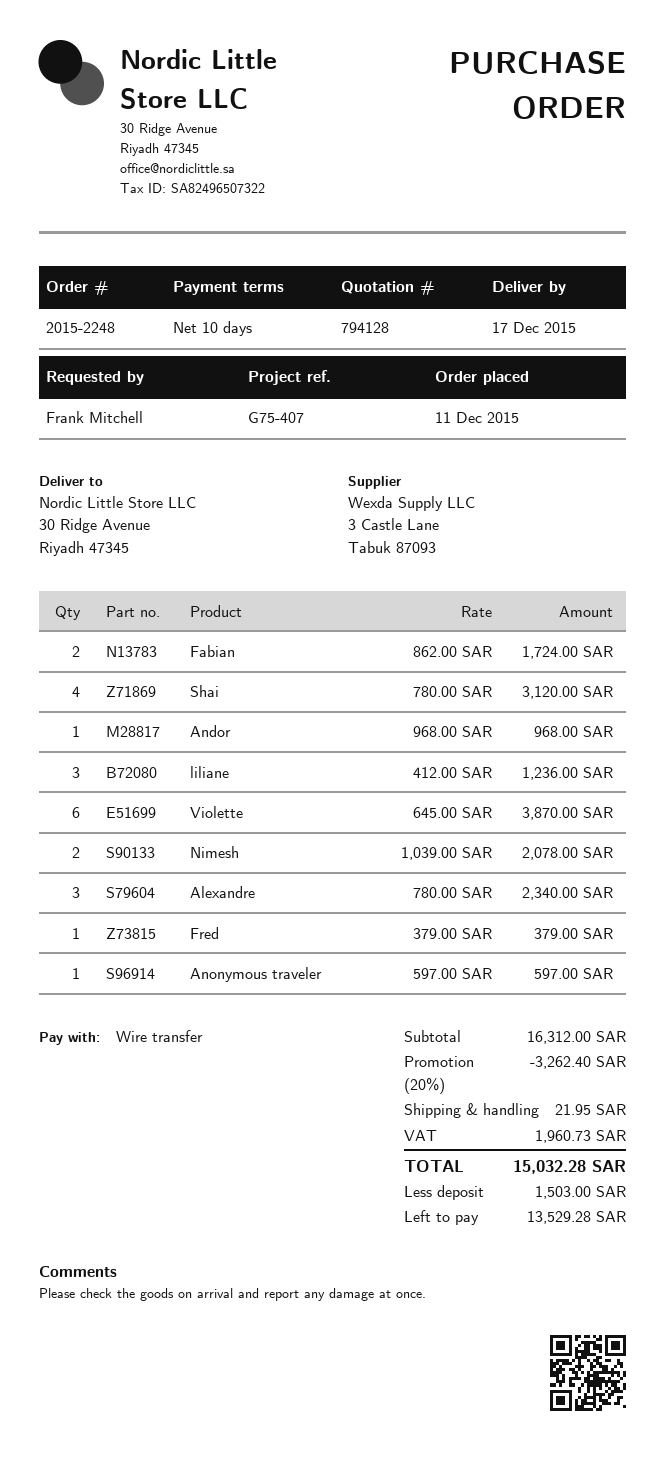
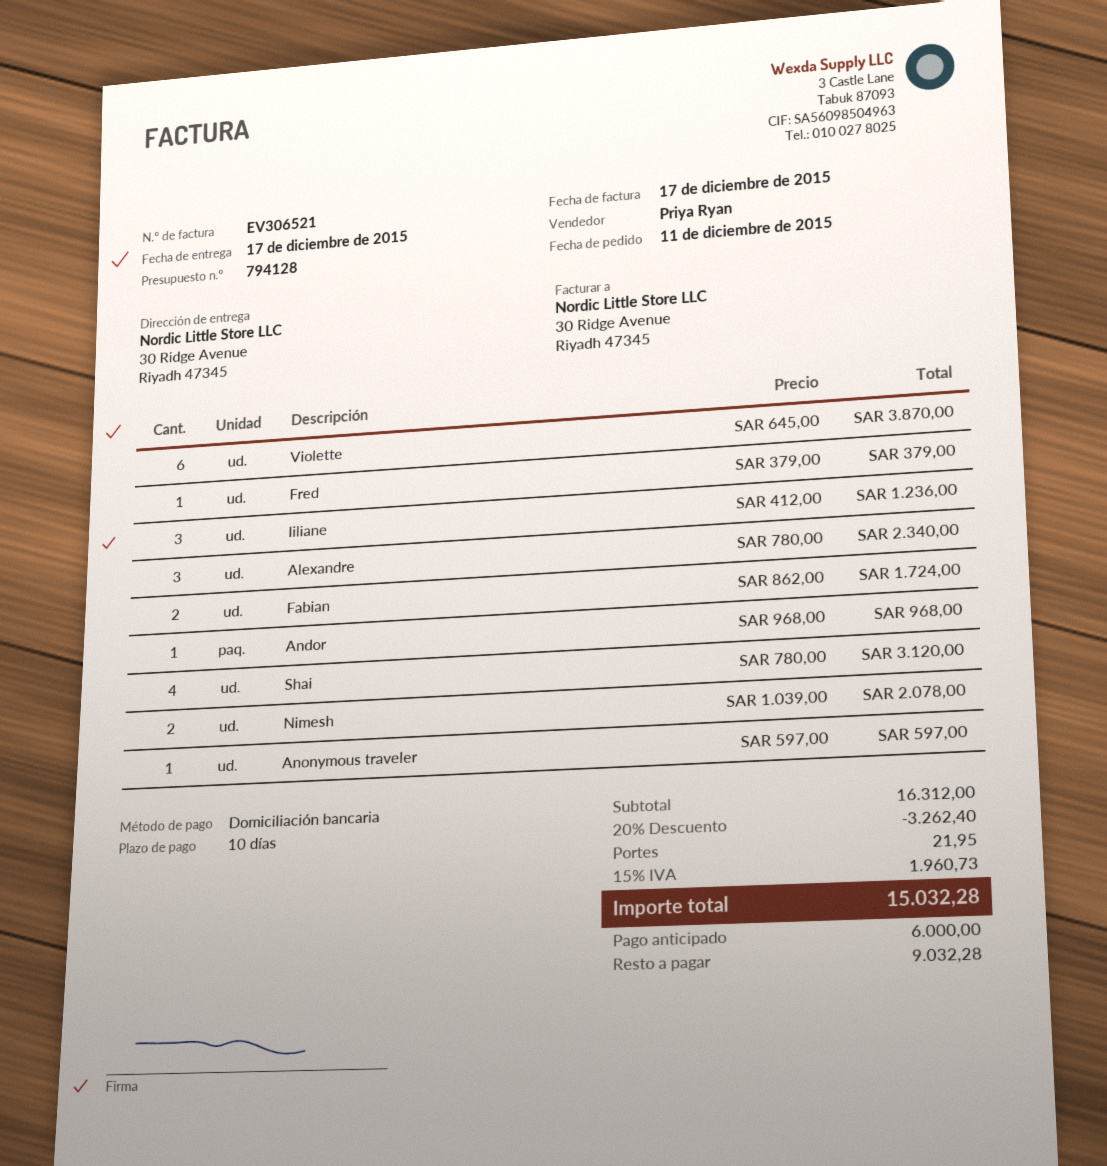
payment method: bank transfer -> direct debit
deposit: 1503.00 -> 6000.00
balance: 13529.28 -> 9032.28

